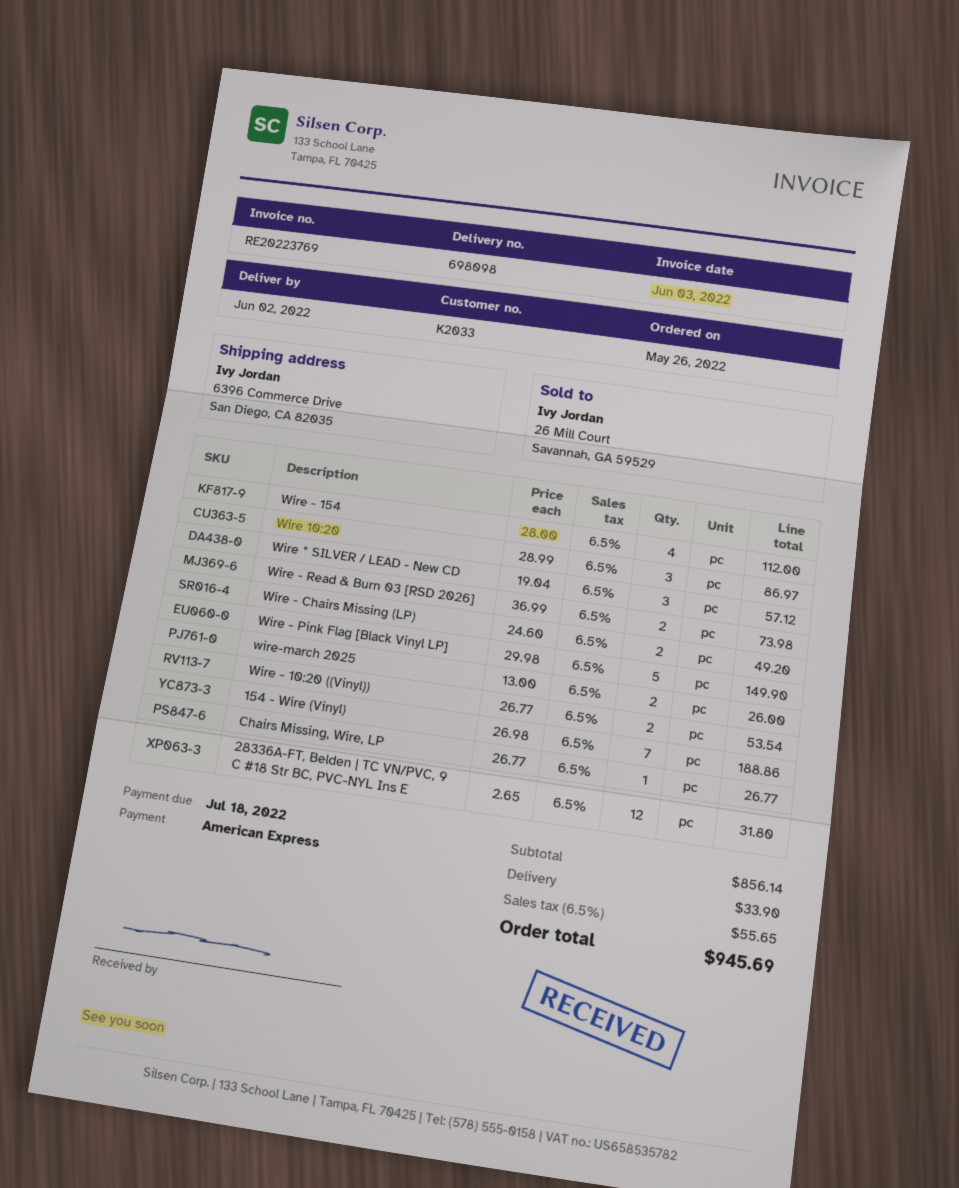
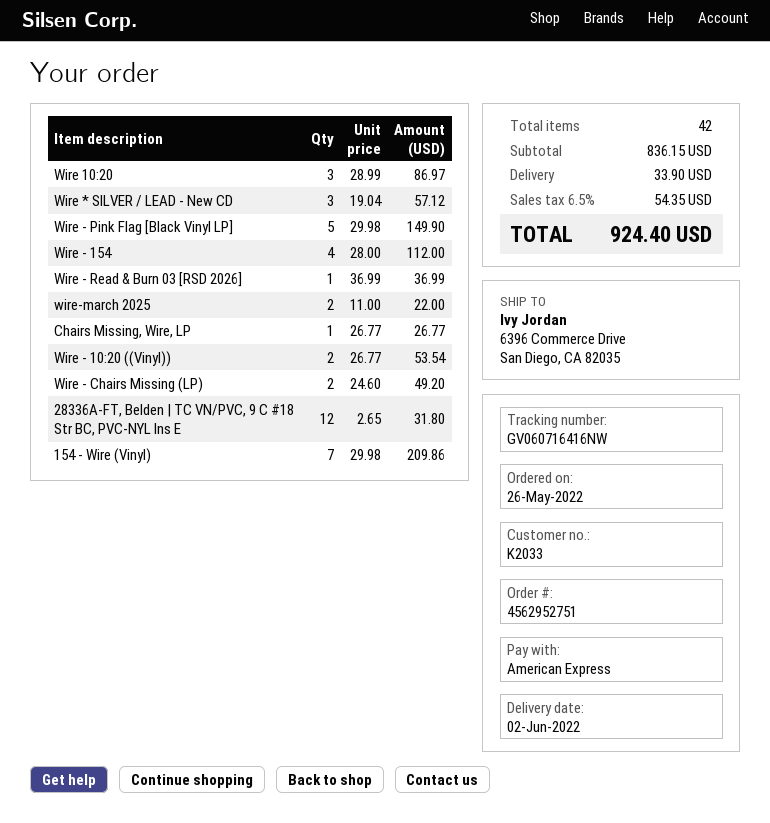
Wire - Read & Burn 03 [RSD 2026]: 2 x 36.99 = 73.98 -> 1 x 36.99 = 36.99
wire-march 2025: 2 x 13.00 = 26.00 -> 2 x 11.00 = 22.00
154 - Wire (Vinyl): 7 x 26.98 = 188.86 -> 7 x 29.98 = 209.86
subtotal: 856.14 -> 836.15
tax: 6.5% = 55.65 -> 6.5% = 54.35
total: 945.69 -> 924.40

